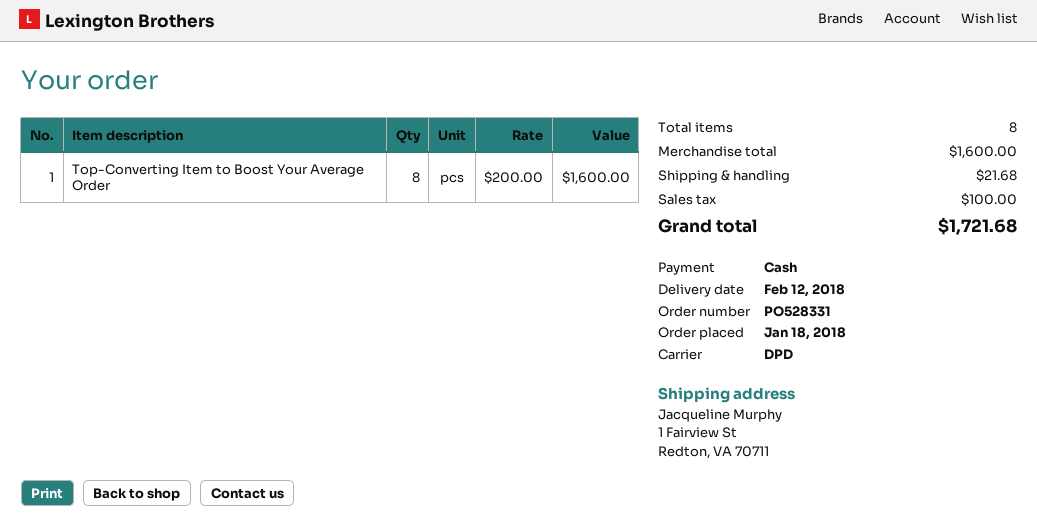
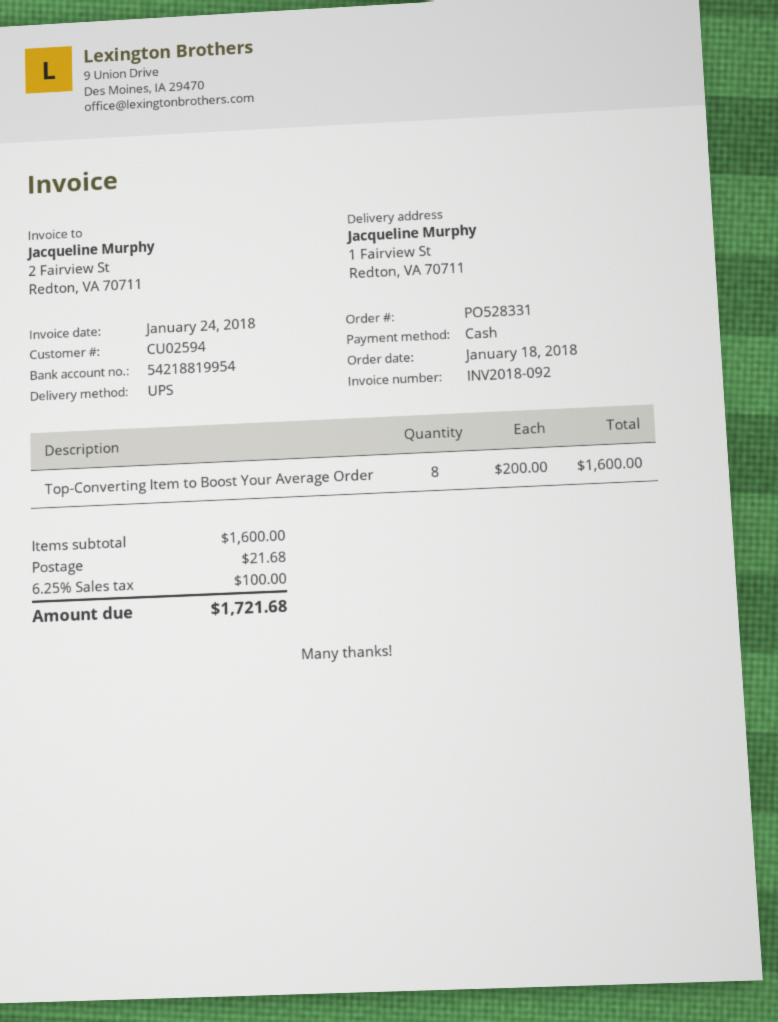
shipping method: DPD -> UPS

